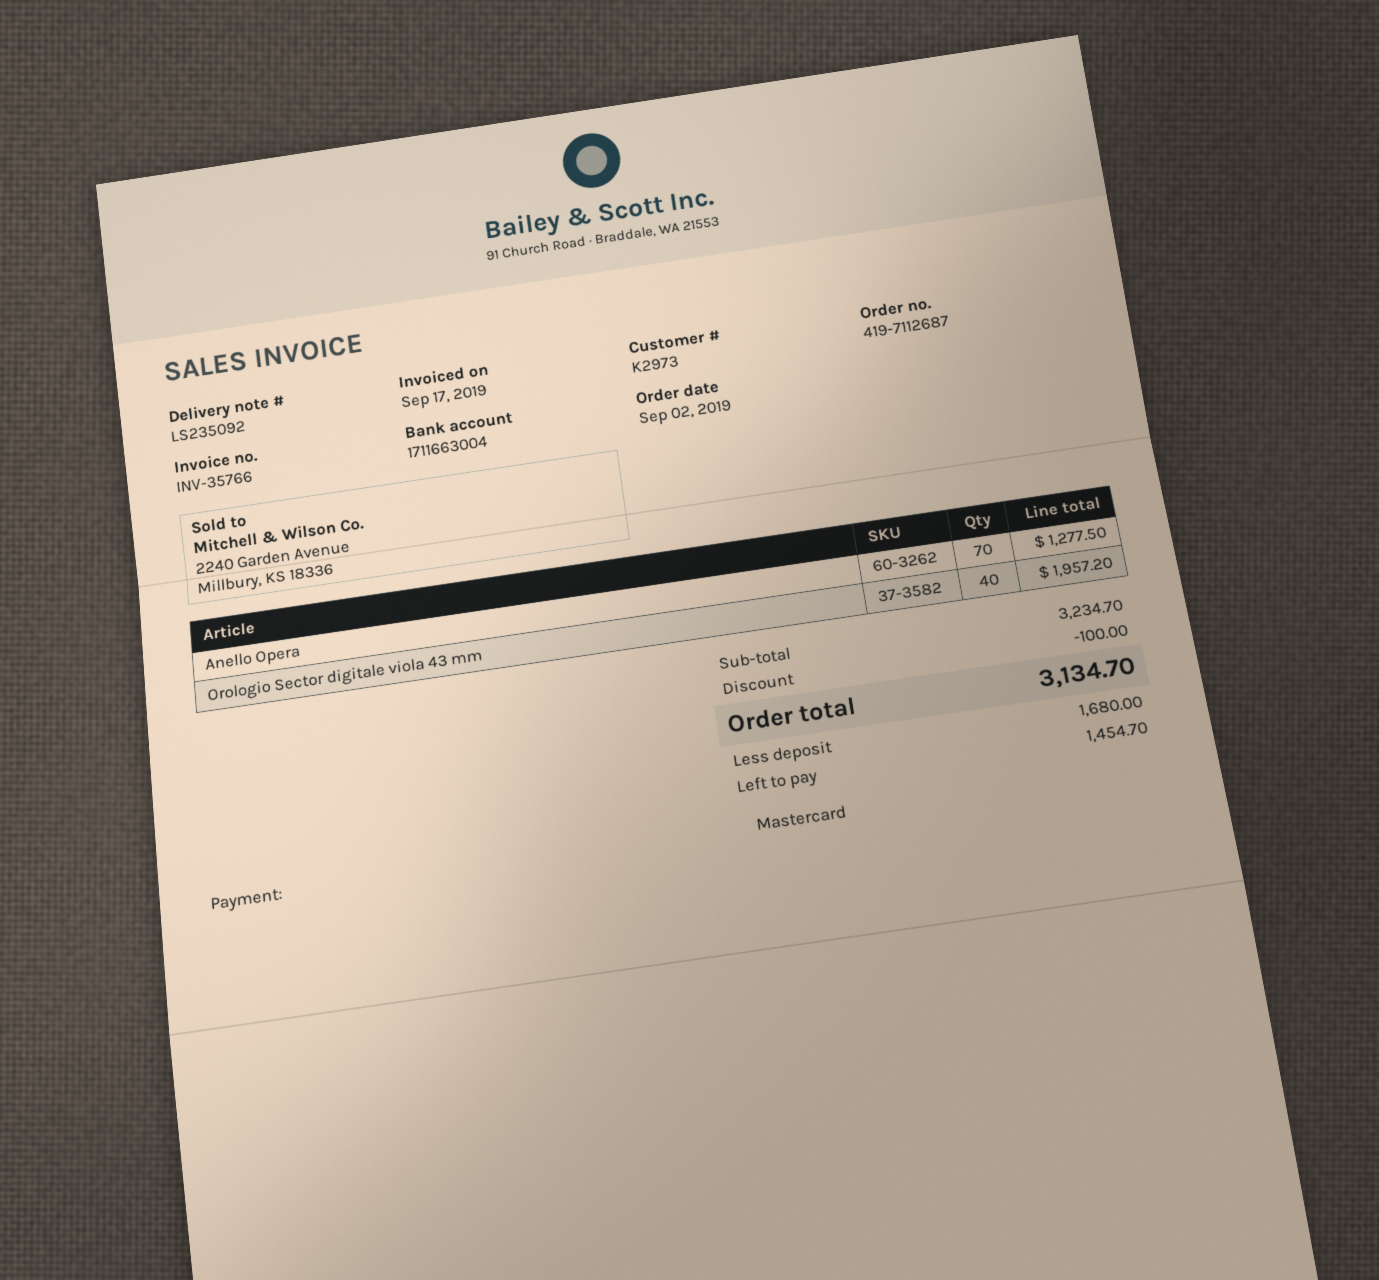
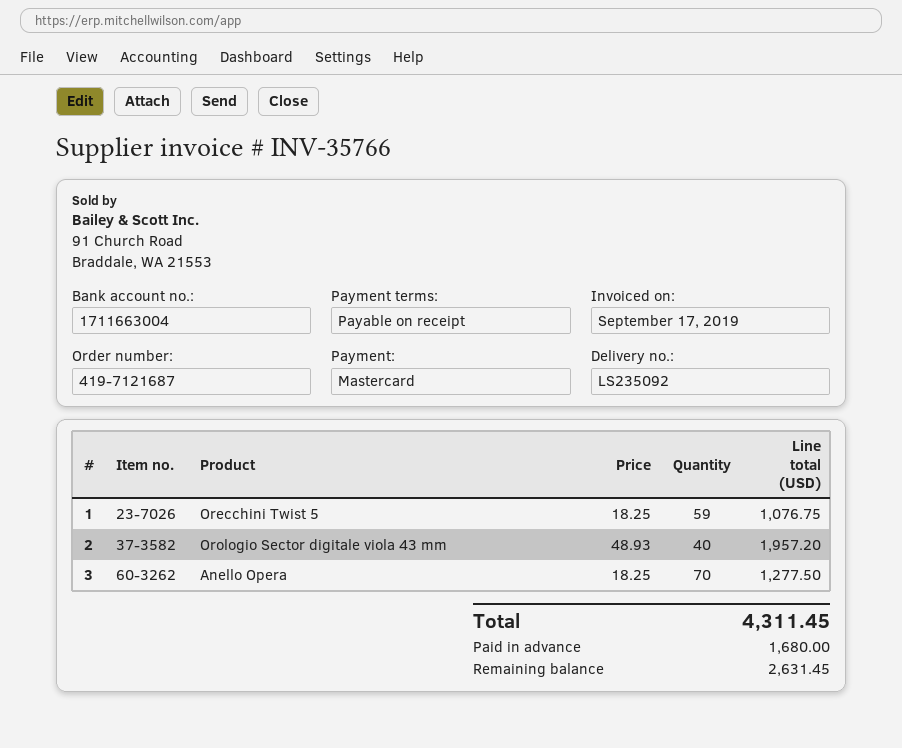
order number: 419-7112687 -> 419-7121687
Orecchini Twist 5: none -> 59 for 1076.75
discount: 100.00 -> none
total: 3134.70 -> 4311.45
balance: 1454.70 -> 2631.45

